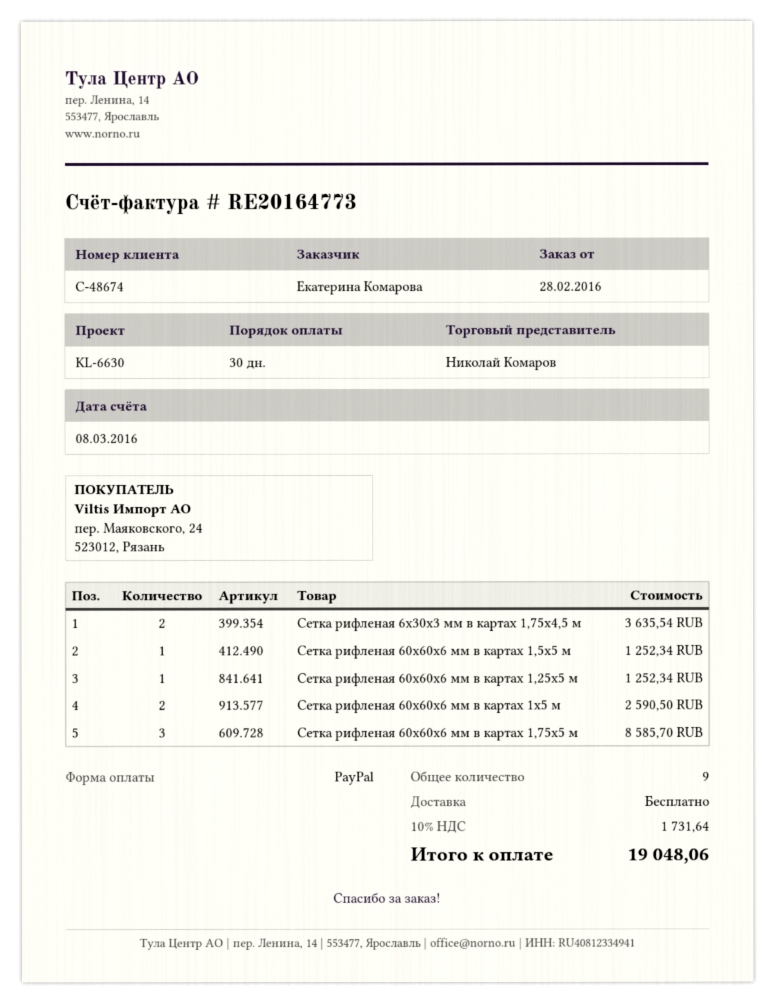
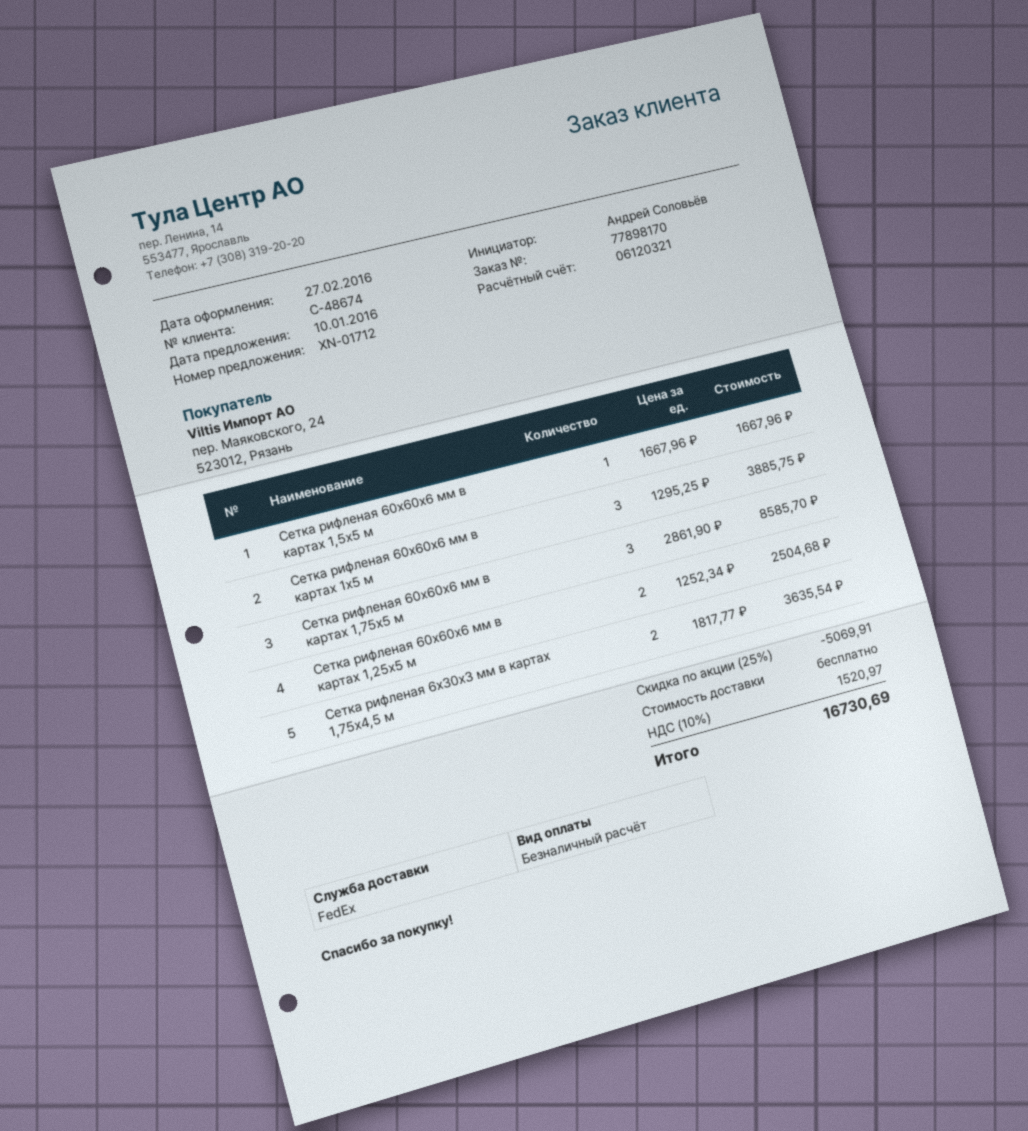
order date: 2016-02-28 -> 2016-02-27
ordered by: Екатерина Комарова -> Андрей Соловьёв
payment method: PayPal -> bank transfer
Сетка рифленая 60х60х6 мм в картах 1,5х5 м: 1 for 1252.34 -> 1 for 1667.96
Сетка рифленая 60х60х6 мм в картах 1,25х5 м: 1 for 1252.34 -> 2 for 2504.68
Сетка рифленая 60х60х6 мм в картах 1х5 м: 2 for 2590.50 -> 3 for 3885.75
discount: none -> 25% = 5069.91
tax: 10% = 1731.64 -> 10% = 1520.97
total: 19048.06 -> 16730.69

